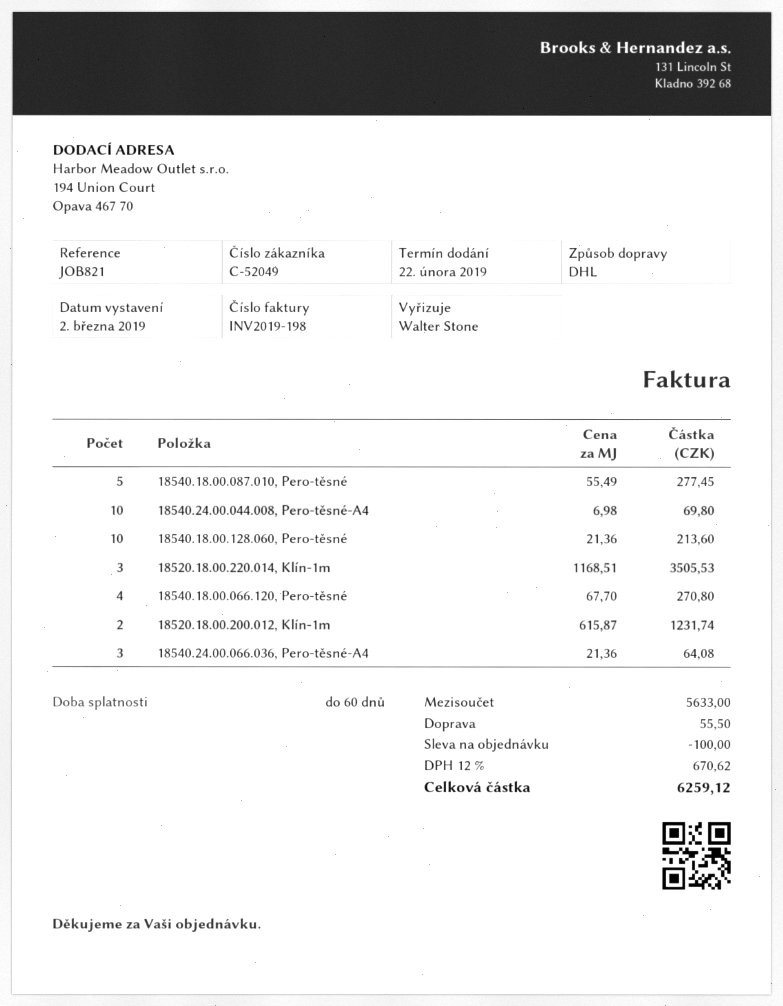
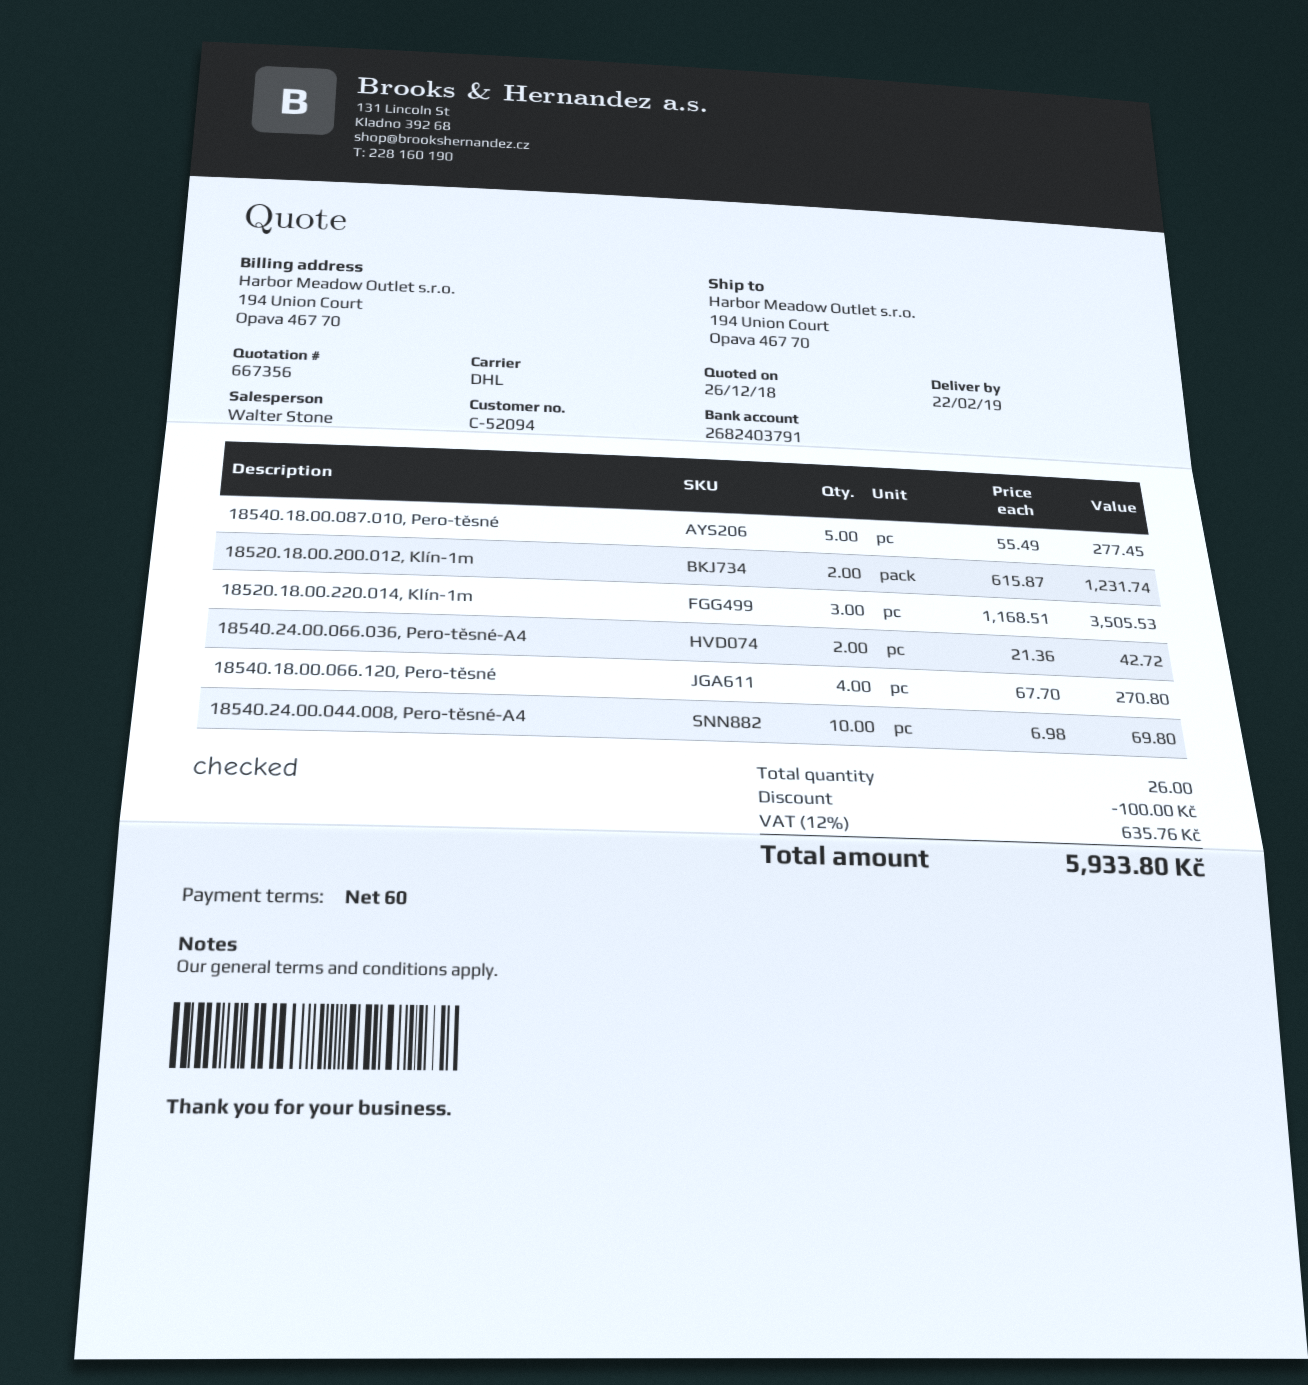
customer number: C-52049 -> C-52094
18540.18.00.128.060, Pero-těsné: 10 x 21.36 = 213.60 -> none
18540.24.00.066.036, Pero-těsné-A4: 3 x 21.36 = 64.08 -> 2 x 21.36 = 42.72
shipping: 55.50 -> none
tax: 12% = 670.62 -> 12% = 635.76
total: 6259.12 -> 5933.80

